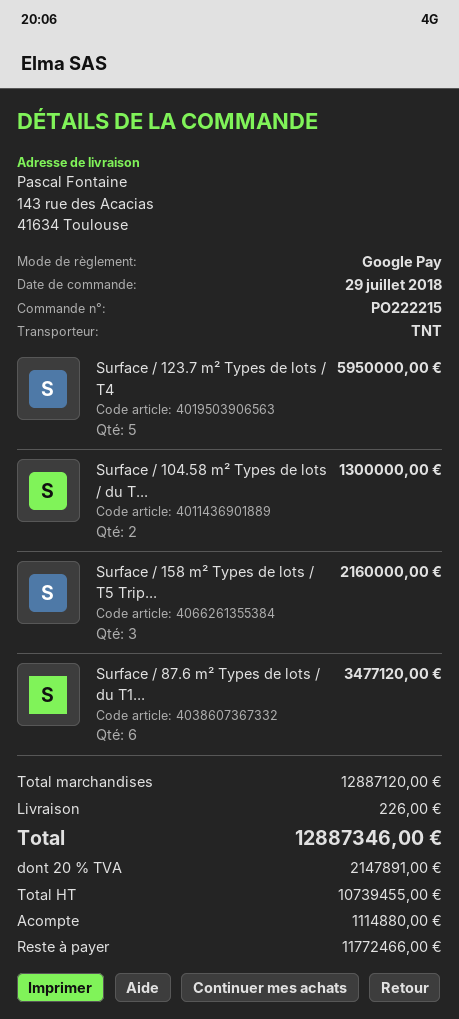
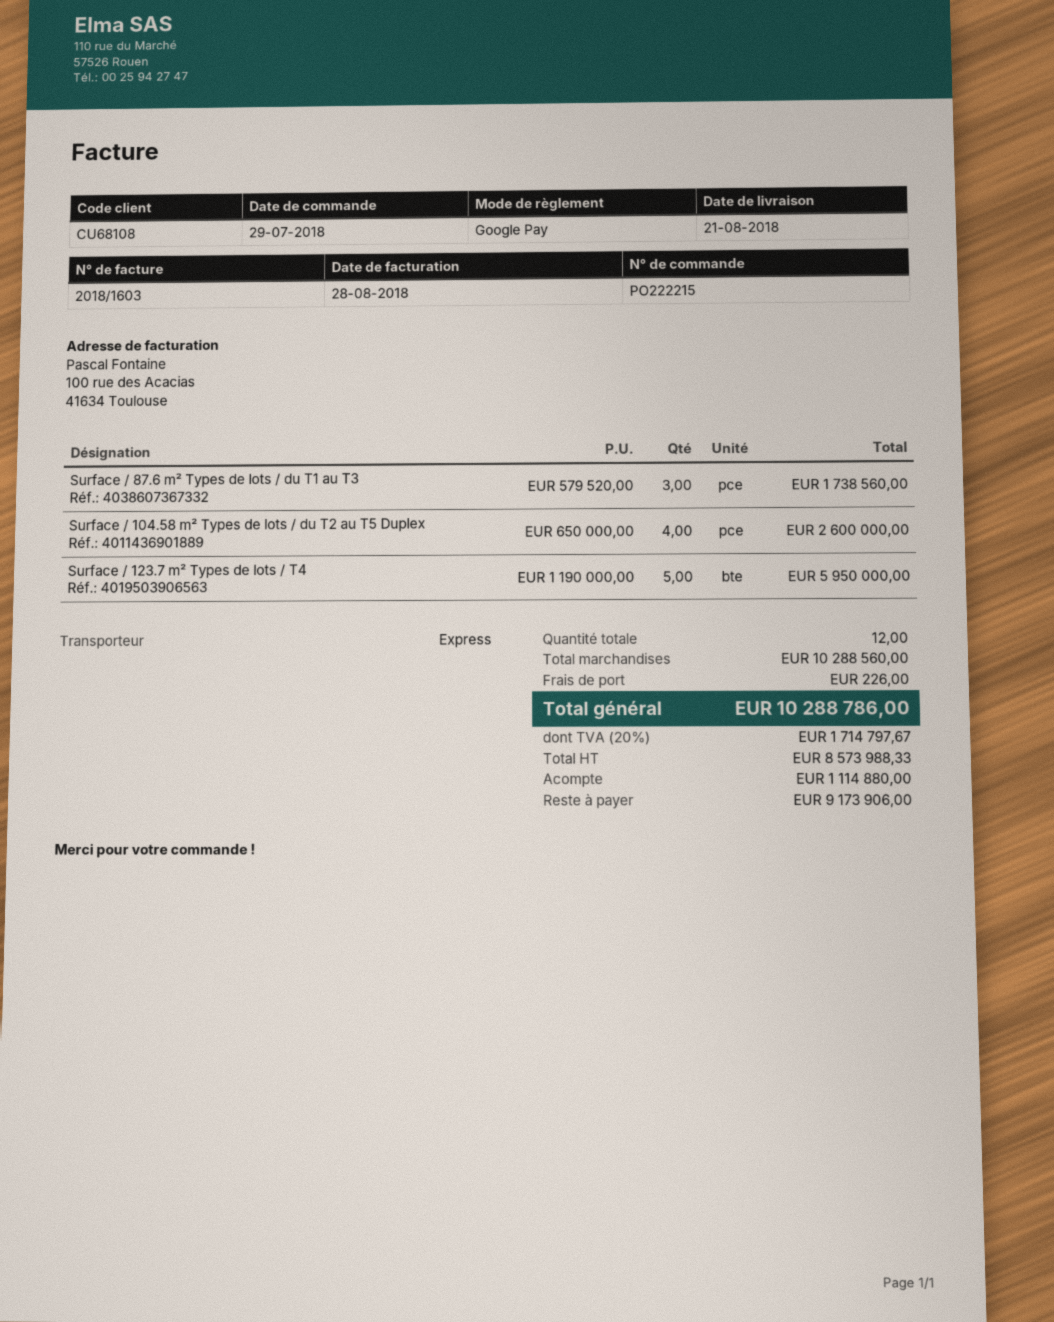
shipping method: TNT -> express
Surface / 104.58 m² Types de lots / du T...: 2 for 1300000.00 -> 4 for 2600000.00
Surface / 158 m² Types de lots / T5 Trip...: 3 for 2160000.00 -> none
Surface / 87.6 m² Types de lots / du T1...: 6 for 3477120.00 -> 3 for 1738560.00
subtotal: 12887120.00 -> 10288560.00
net: 10739455.00 -> 8573988.33
tax: 20% = 2147891.00 -> 20% = 1714797.67
total: 12887346.00 -> 10288786.00
balance: 11772466.00 -> 9173906.00

